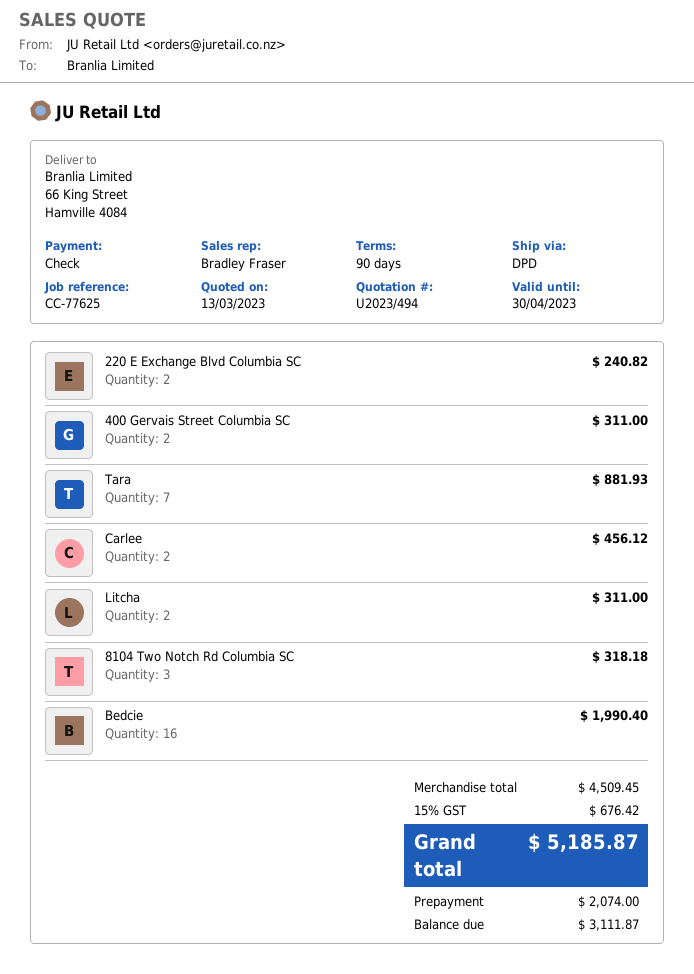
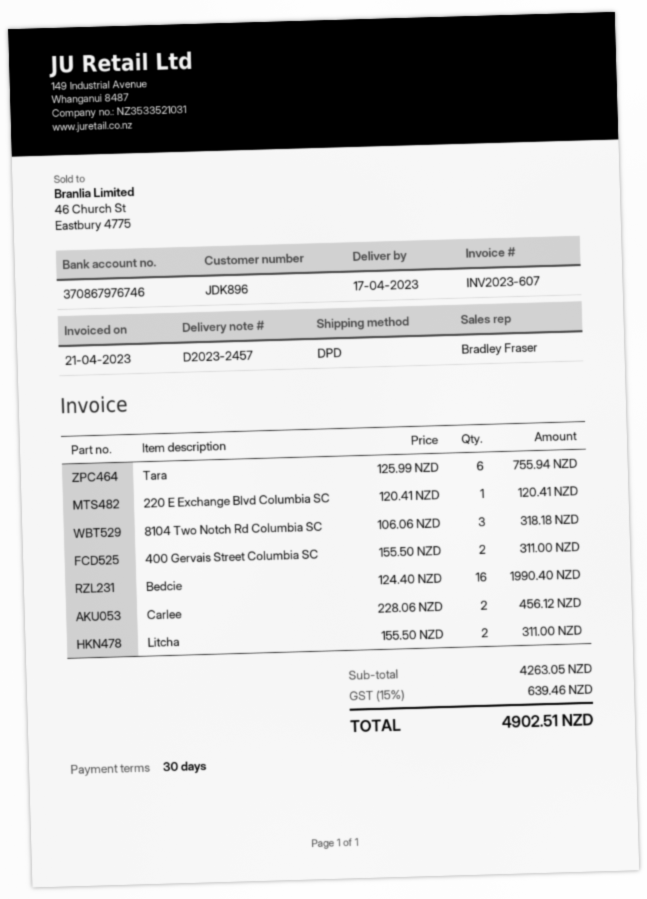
payment terms: 90 days -> 30 days
220 E Exchange Blvd Columbia SC: 2 for 240.82 -> 1 for 120.41
Tara: 7 for 881.93 -> 6 for 755.94
subtotal: 4509.45 -> 4263.05
tax: 15% = 676.42 -> 15% = 639.46
total: 5185.87 -> 4902.51

